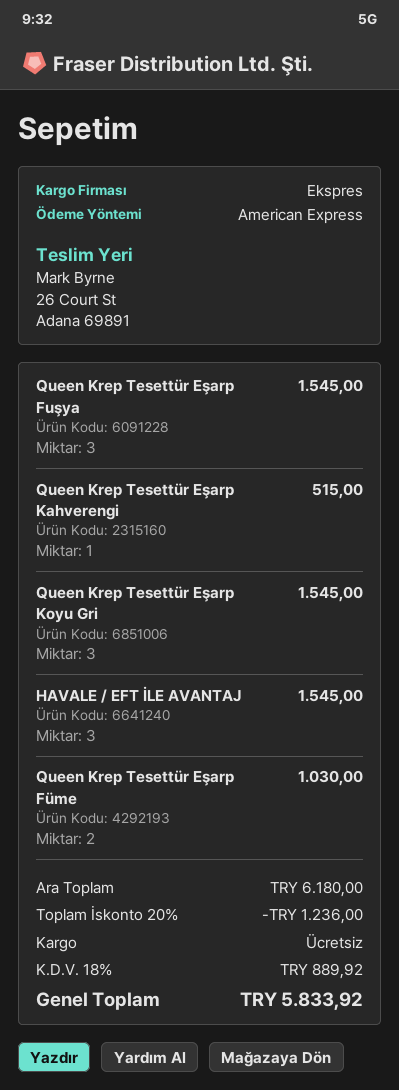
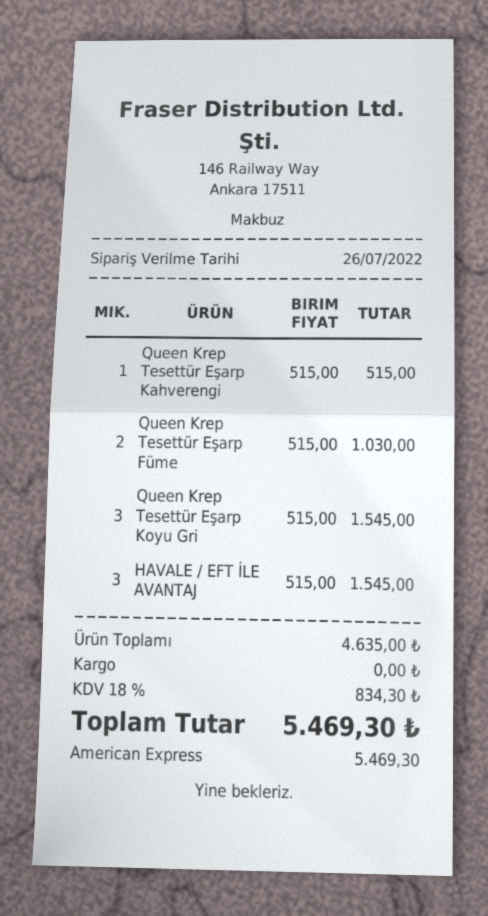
Queen Krep Tesettür Eşarp Fuşya: 3 for 1545.00 -> none
subtotal: 6180.00 -> 4635.00
discount: 20% = 1236.00 -> none
tax: 18% = 889.92 -> 18% = 834.30
total: 5833.92 -> 5469.30

